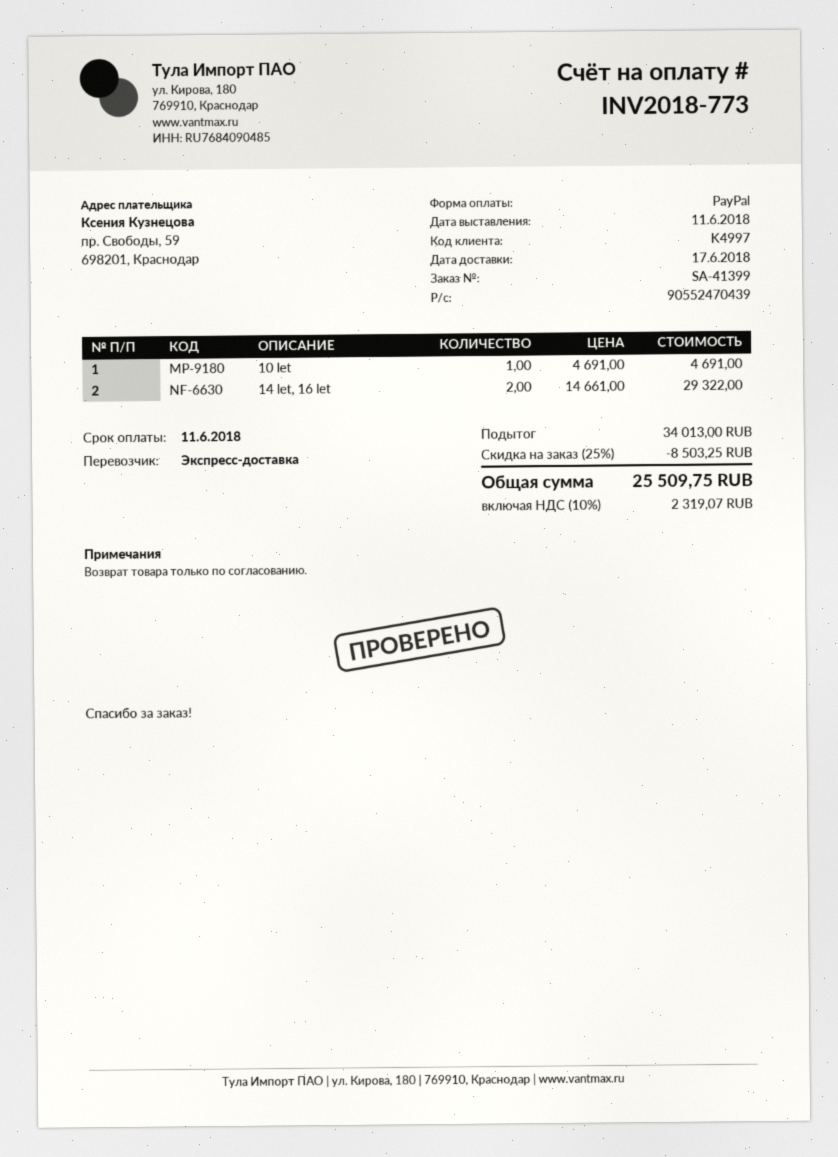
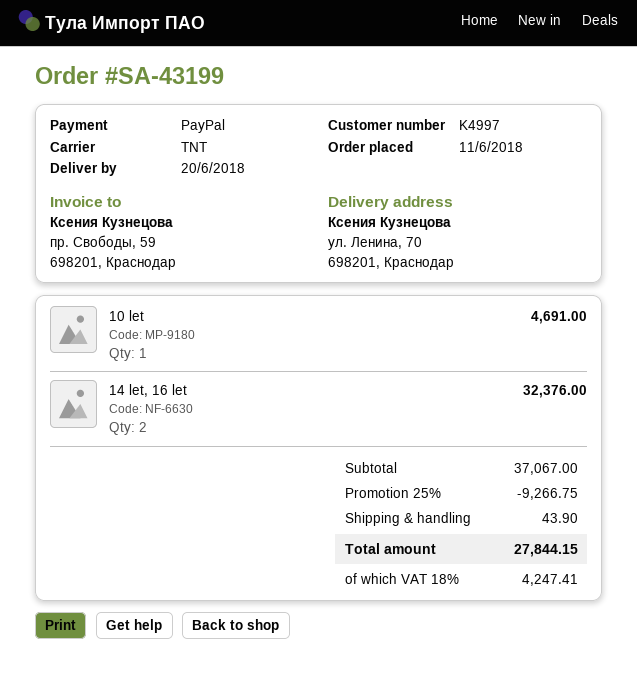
order number: SA-41399 -> SA-43199
delivery date: 2018-06-17 -> 2018-06-20
shipping method: express -> TNT
14 let, 16 let: 2 for 29322.00 -> 2 for 32376.00
subtotal: 34013.00 -> 37067.00
discount: 25% = 8503.25 -> 25% = 9266.75
shipping: none -> 43.90
tax: 10% = 2319.07 -> 18% = 4247.41
total: 25509.75 -> 27844.15

